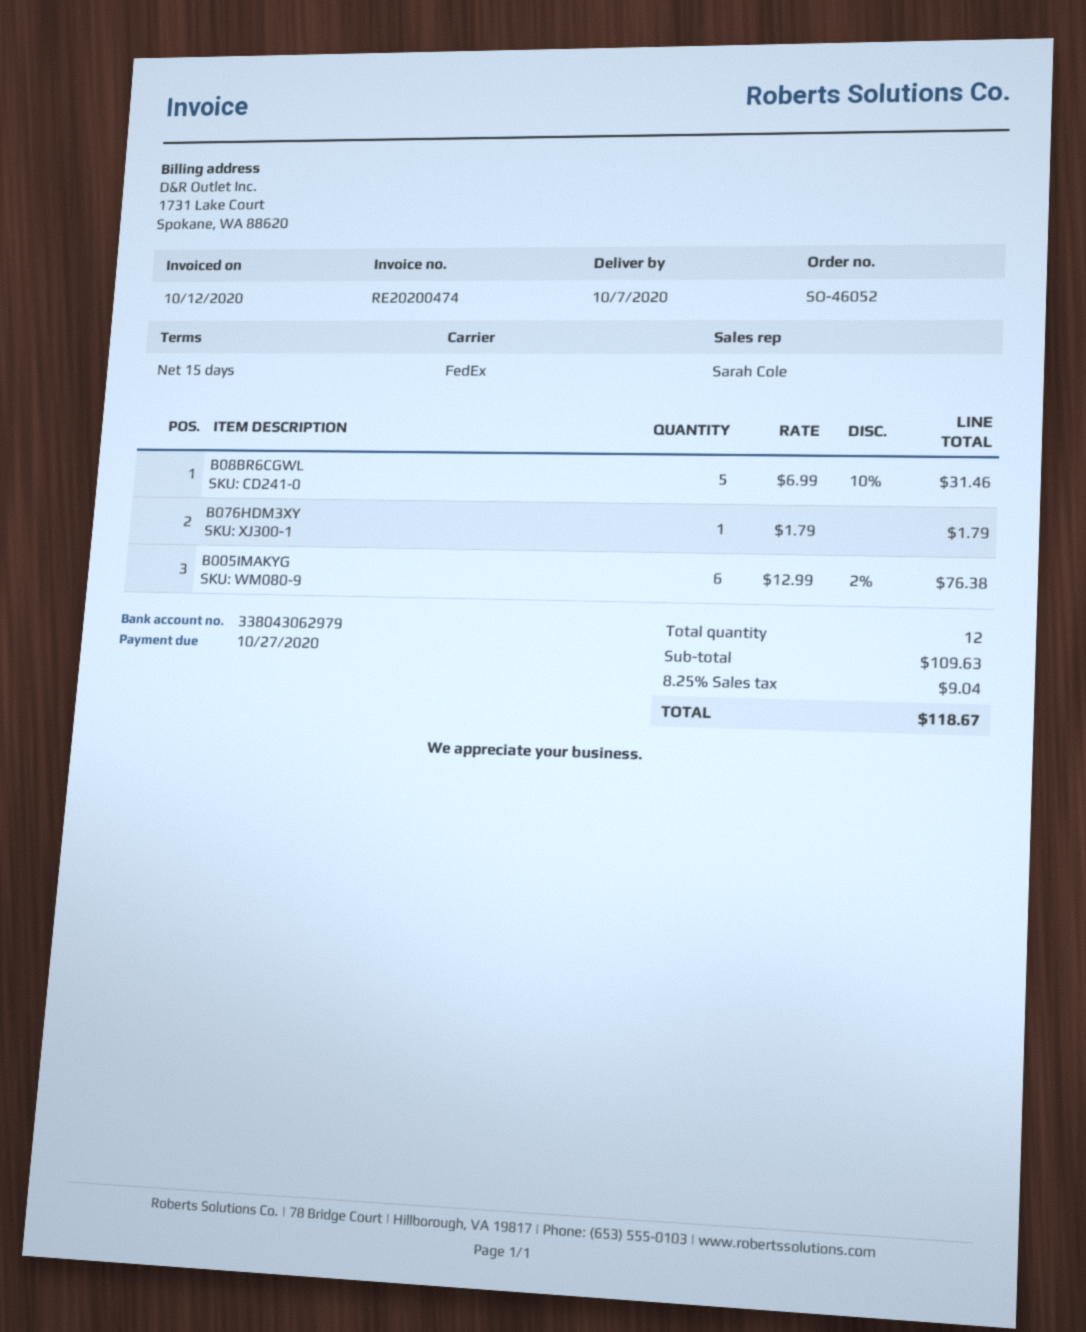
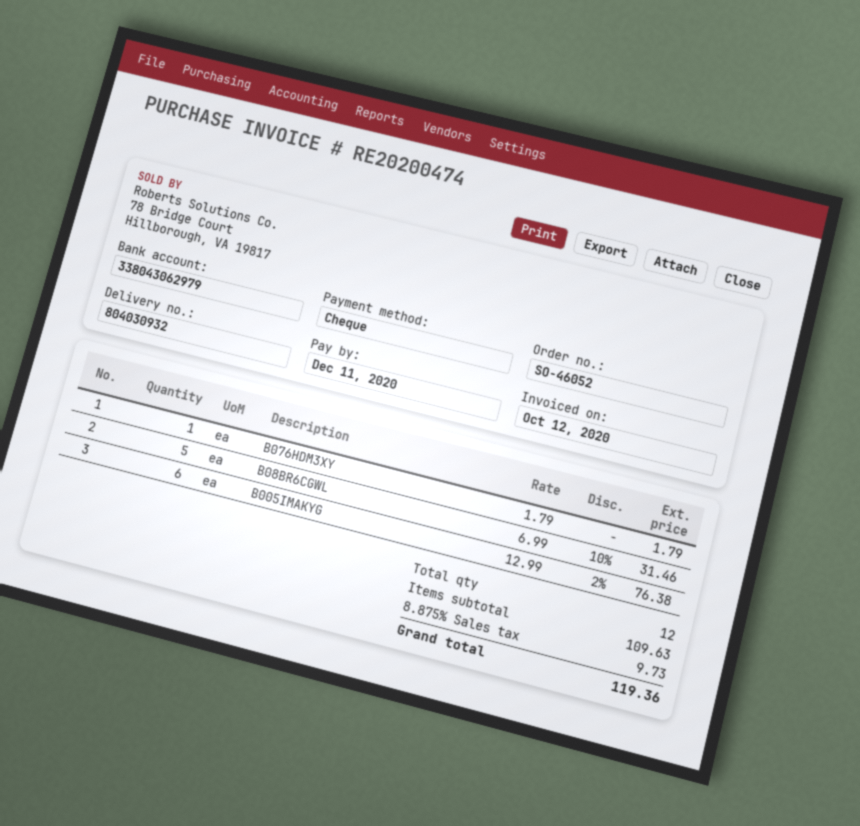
due date: 2020-10-27 -> 2020-12-11
tax: 8.25% = 9.04 -> 8.875% = 9.73
total: 118.67 -> 119.36

